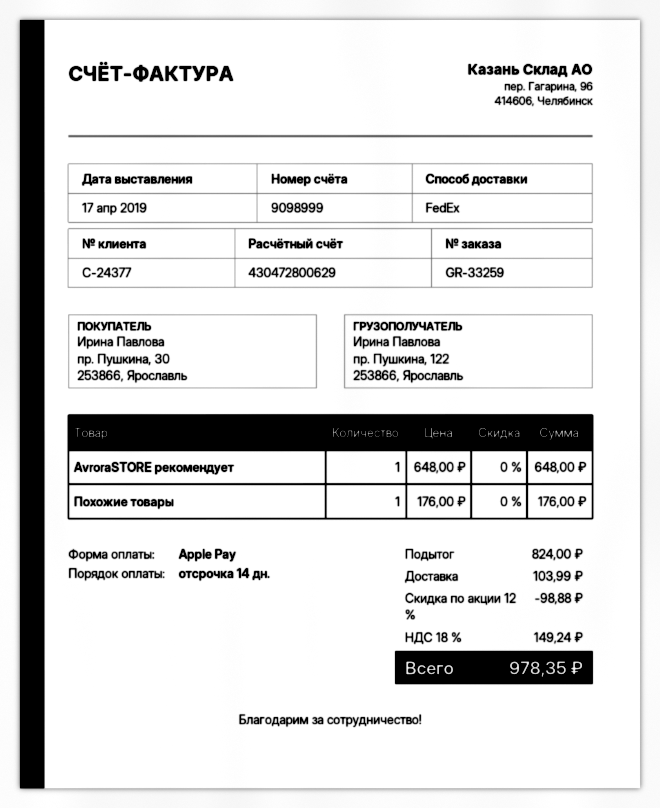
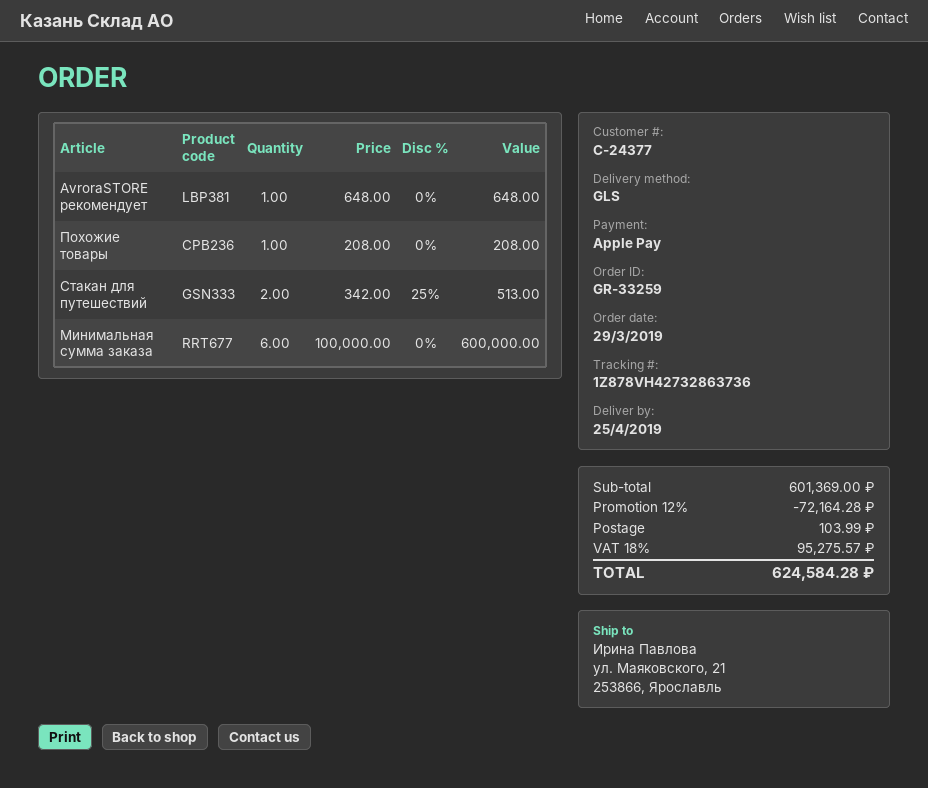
shipping method: FedEx -> GLS
ship to: пр. Пушкина, 122, 253866, Ярославль -> ул. Маяковского, 21, 253866, Ярославль
Похожие товары: 1 x 176.00 = 176.00 -> 1 x 208.00 = 208.00
Стакан для путешествий: none -> 2 x 342.00 - 25% = 513.00
Минимальная сумма заказа: none -> 6 x 100000.00 = 600000.00
subtotal: 824.00 -> 601369.00
discount: 12% = 98.88 -> 12% = 72164.28
tax: 18% = 149.24 -> 18% = 95275.57
total: 978.35 -> 624584.28

